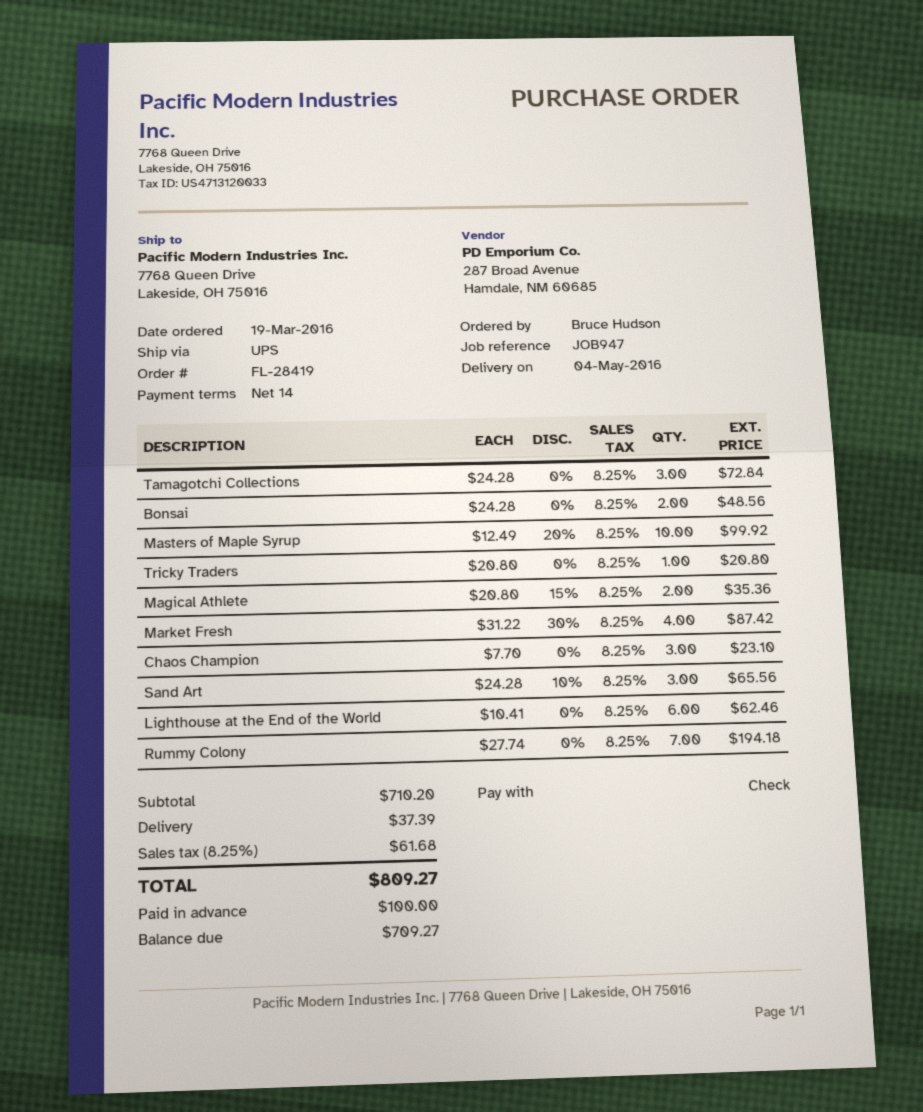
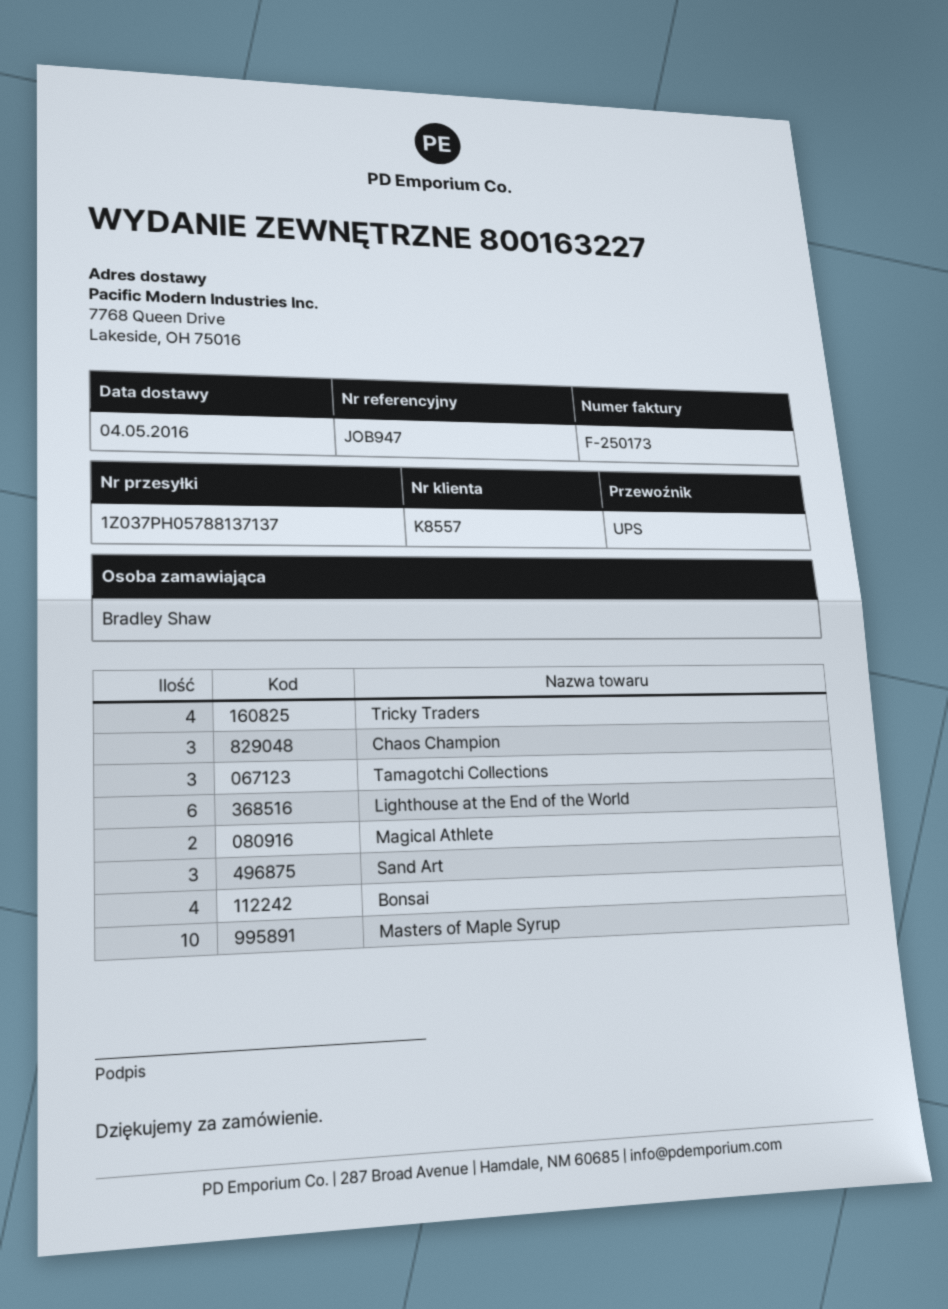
ordered by: Bruce Hudson -> Bradley Shaw
Bonsai: 2 -> 4
Tricky Traders: 1 -> 4
Market Fresh: 4 -> none
Rummy Colony: 7 -> none

